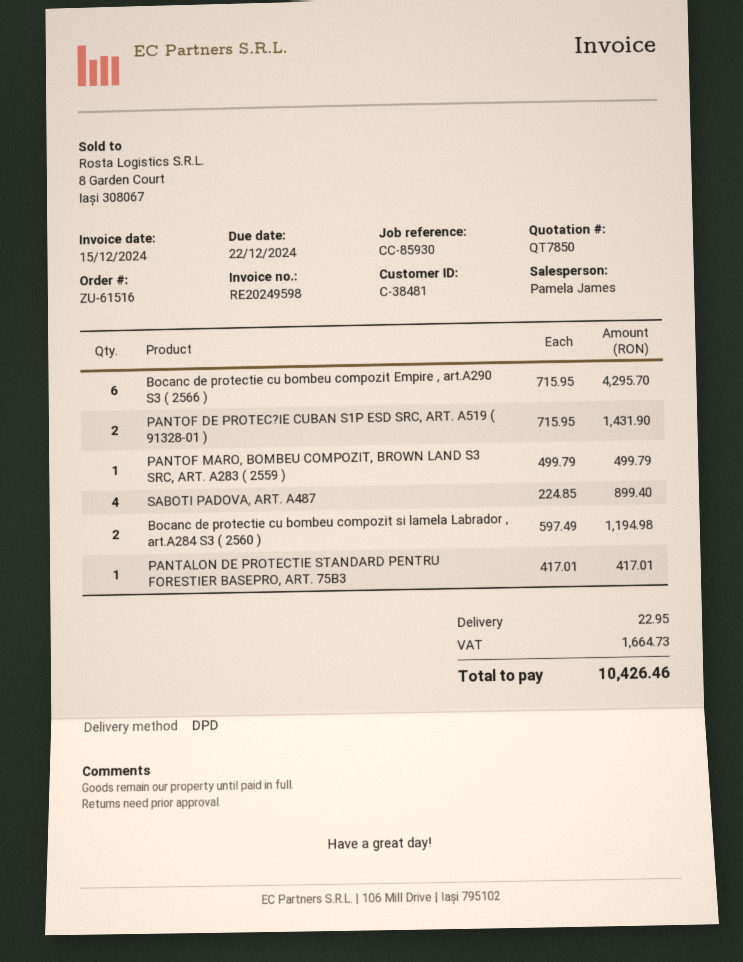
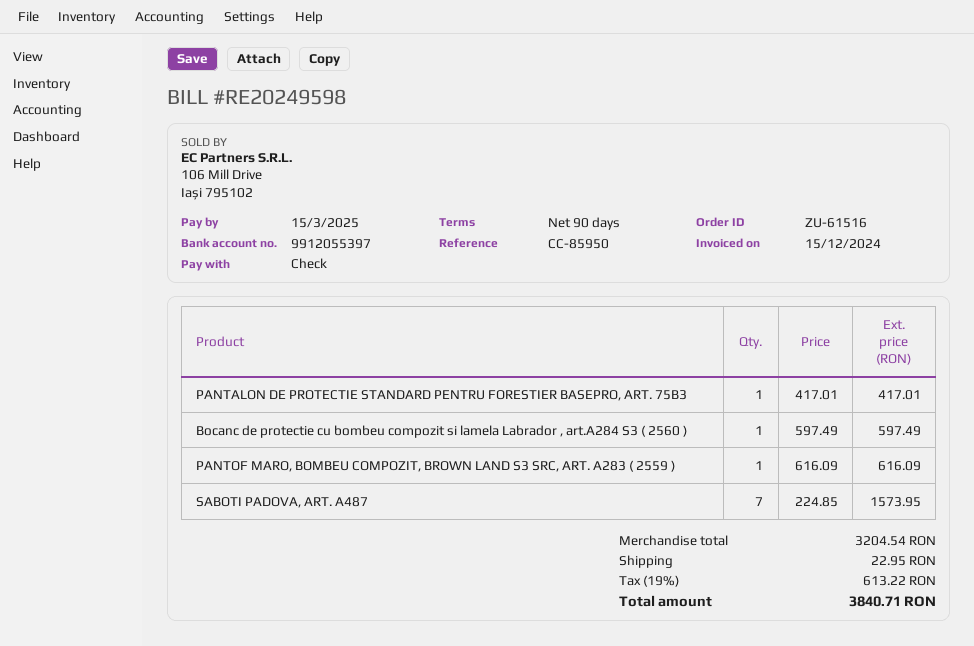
due date: 2024-12-22 -> 2025-03-15
reference: CC-85930 -> CC-85950
Bocanc de protectie cu bombeu compozit Empire , art.A290 S3 ( 2566 ): 6 x 715.95 = 4295.70 -> none
PANTOF DE PROTEC?IE CUBAN S1P ESD SRC, ART. A519 ( 91328-01 ): 2 x 715.95 = 1431.90 -> none
PANTOF MARO, BOMBEU COMPOZIT, BROWN LAND S3 SRC, ART. A283 ( 2559 ): 1 x 499.79 = 499.79 -> 1 x 616.09 = 616.09
SABOTI PADOVA, ART. A487: 4 x 224.85 = 899.40 -> 7 x 224.85 = 1573.95
Bocanc de protectie cu bombeu compozit si lamela Labrador , art.A284 S3 ( 2560 ): 2 x 597.49 = 1194.98 -> 1 x 597.49 = 597.49
tax: 1664.73 -> 613.22
total: 10426.46 -> 3840.71

